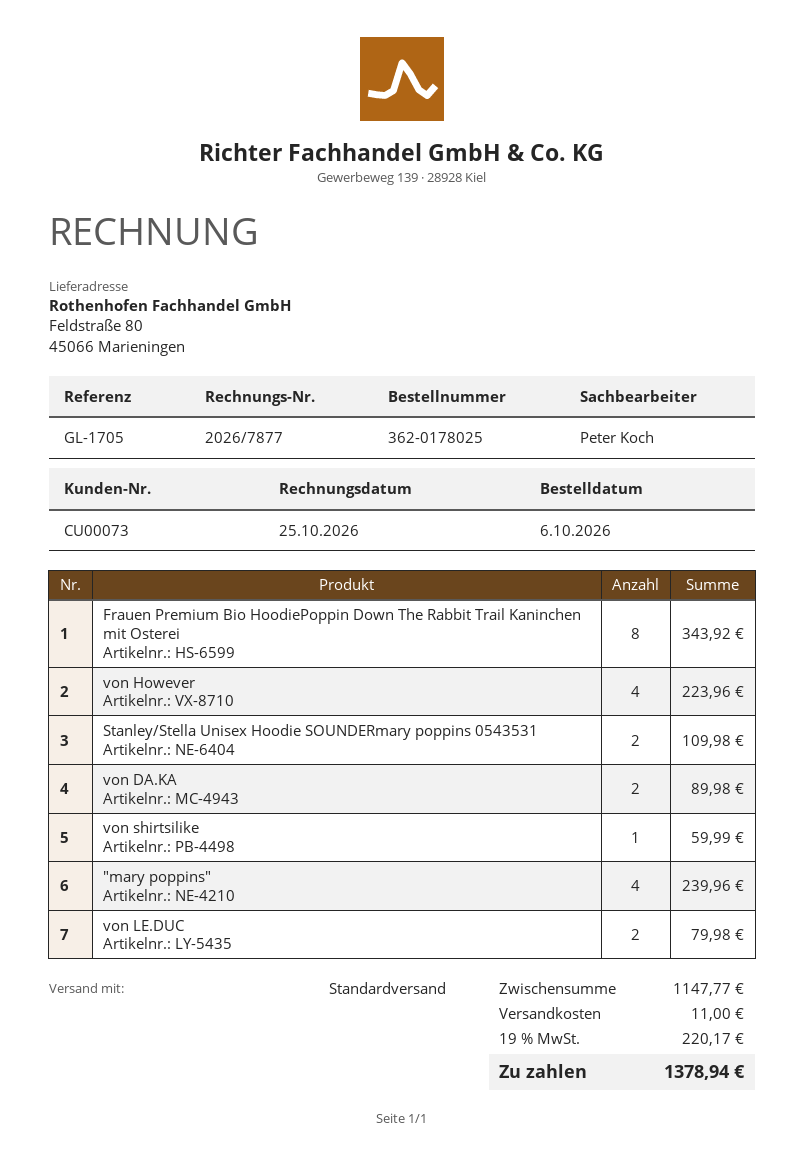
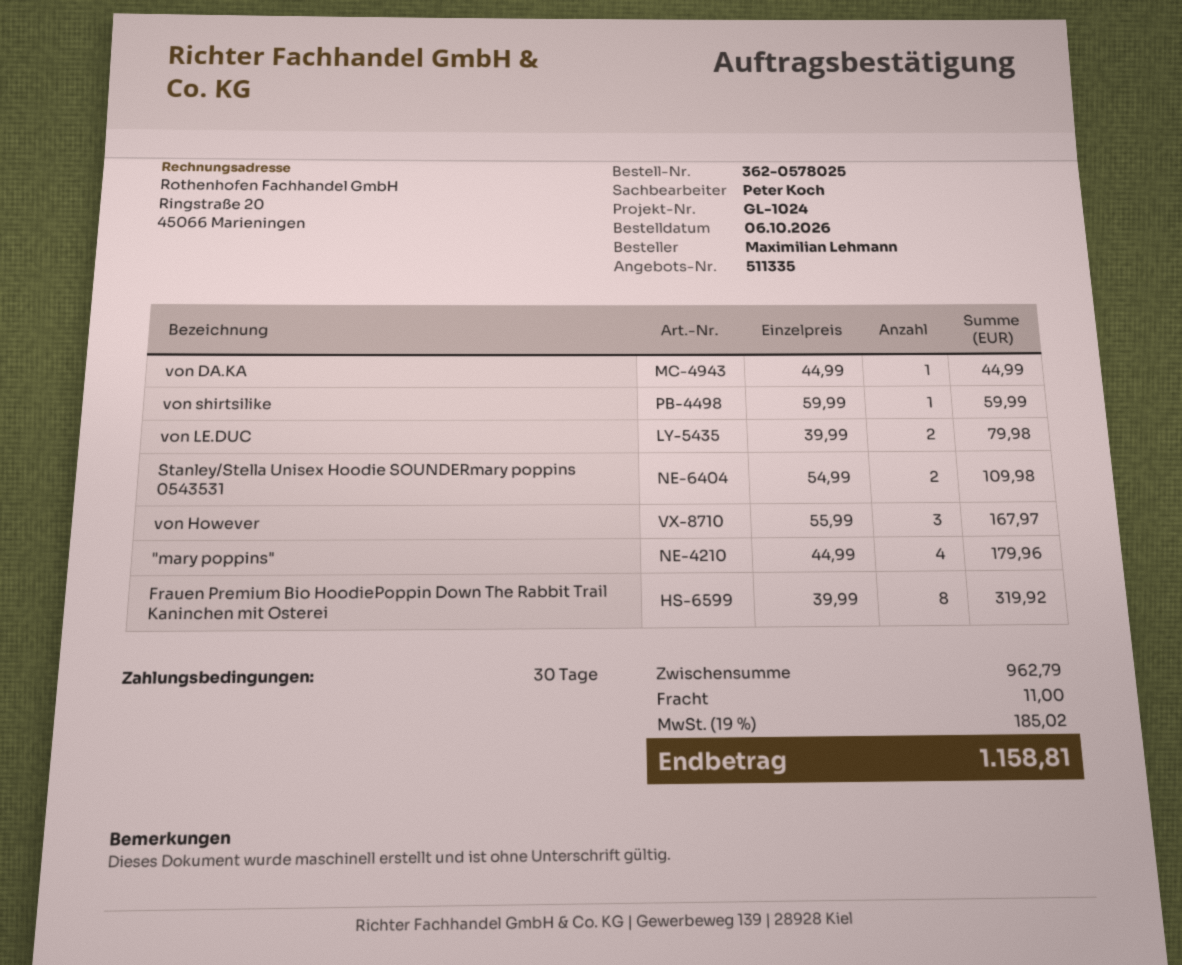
order number: 362-0178025 -> 362-0578025
reference: GL-1705 -> GL-1024
Frauen Premium Bio HoodiePoppin Down The Rabbit Trail Kaninchen mit Osterei: 8 for 343.92 -> 8 for 319.92
von However: 4 for 223.96 -> 3 for 167.97
von DA.KA: 2 for 89.98 -> 1 for 44.99
"mary poppins": 4 for 239.96 -> 4 for 179.96
subtotal: 1147.77 -> 962.79
tax: 19% = 220.17 -> 19% = 185.02
total: 1378.94 -> 1158.81

